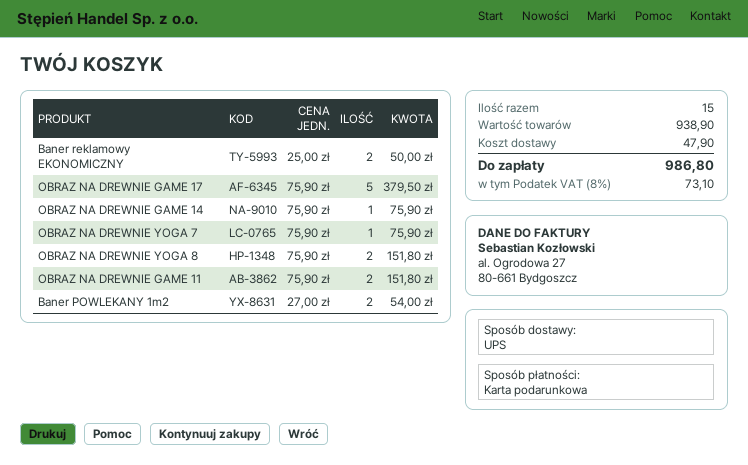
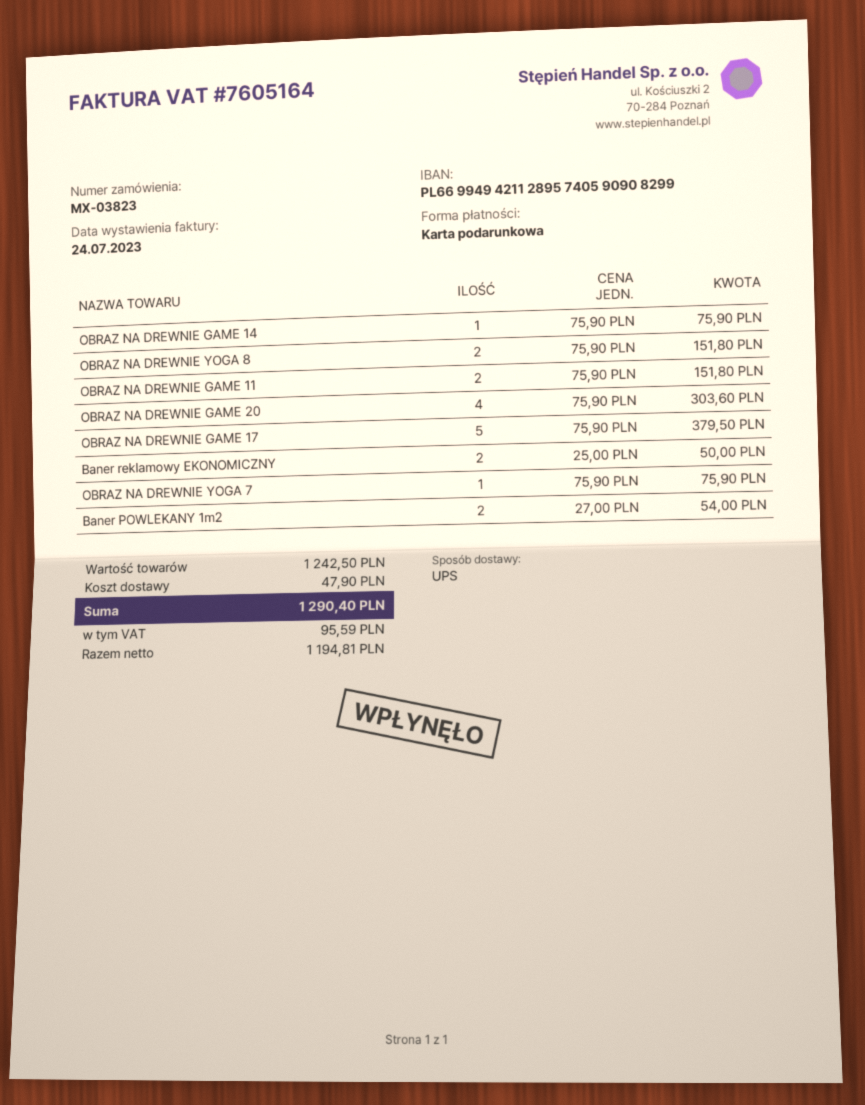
OBRAZ NA DREWNIE GAME 20: none -> 4 x 75.90 = 303.60
subtotal: 938.90 -> 1242.50
tax: 73.10 -> 95.59
total: 986.80 -> 1290.40

